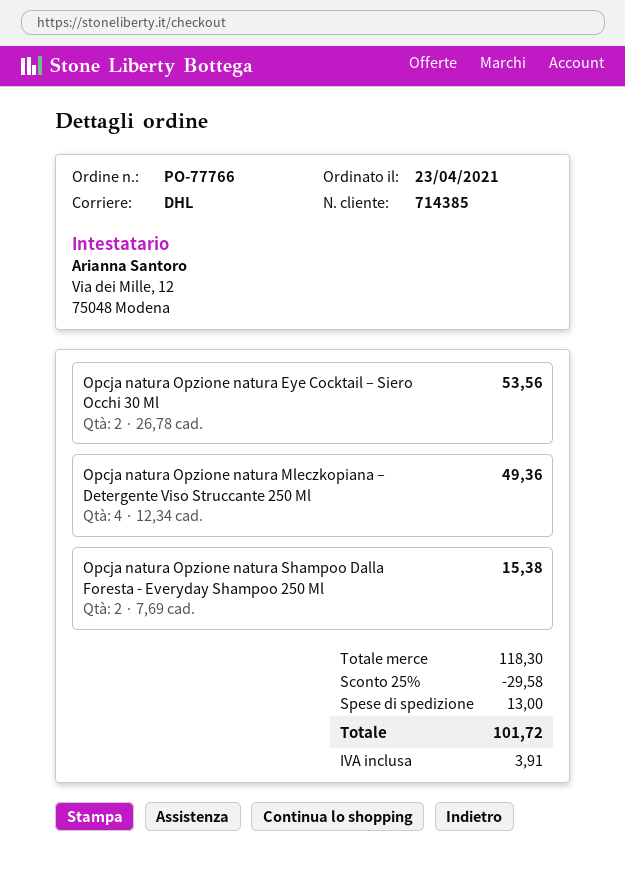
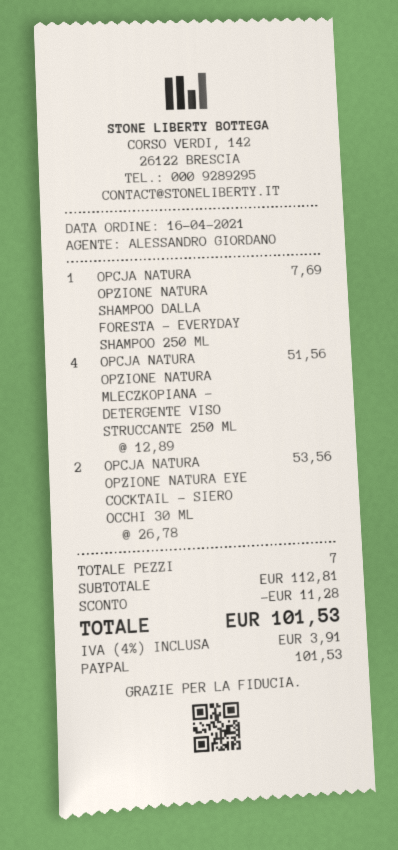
order date: 2021-04-23 -> 2021-04-16
Opcja natura Opzione natura Mleczkopiana – Detergente Viso Struccante 250 Ml: 4 x 12.34 = 49.36 -> 4 x 12.89 = 51.56
Opcja natura Opzione natura Shampoo Dalla Foresta - Everyday Shampoo 250 Ml: 2 x 7.69 = 15.38 -> 1 x 7.69 = 7.69
subtotal: 118.30 -> 112.81
discount: 29.58 -> 11.28
shipping: 13.00 -> none
total: 101.72 -> 101.53

